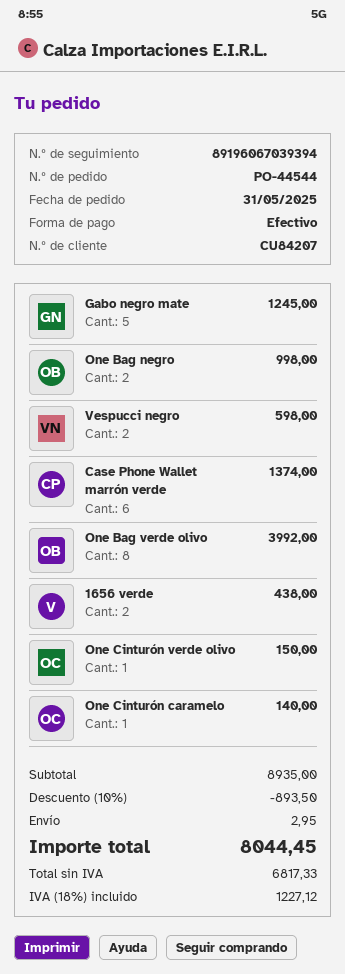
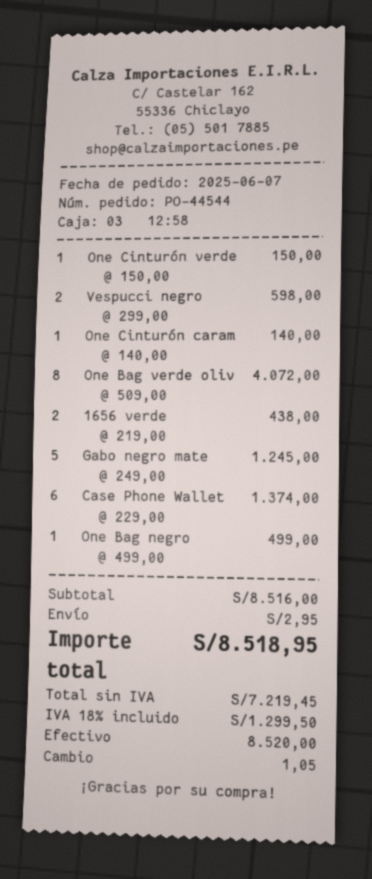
order date: 2025-05-31 -> 2025-06-07
One Bag negro: 2 for 998.00 -> 1 for 499.00
One Bag verde olivo: 8 for 3992.00 -> 8 for 4072.00
subtotal: 8935.00 -> 8516.00
discount: 10% = 893.50 -> none
net: 6817.33 -> 7219.45
tax: 18% = 1227.12 -> 18% = 1299.50
total: 8044.45 -> 8518.95

